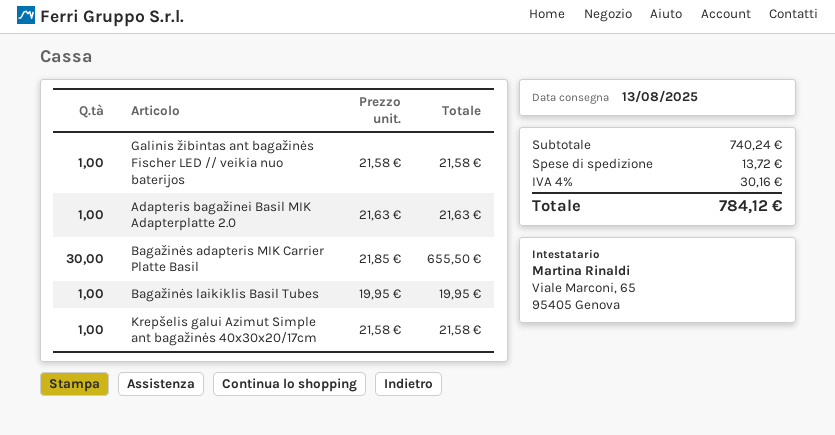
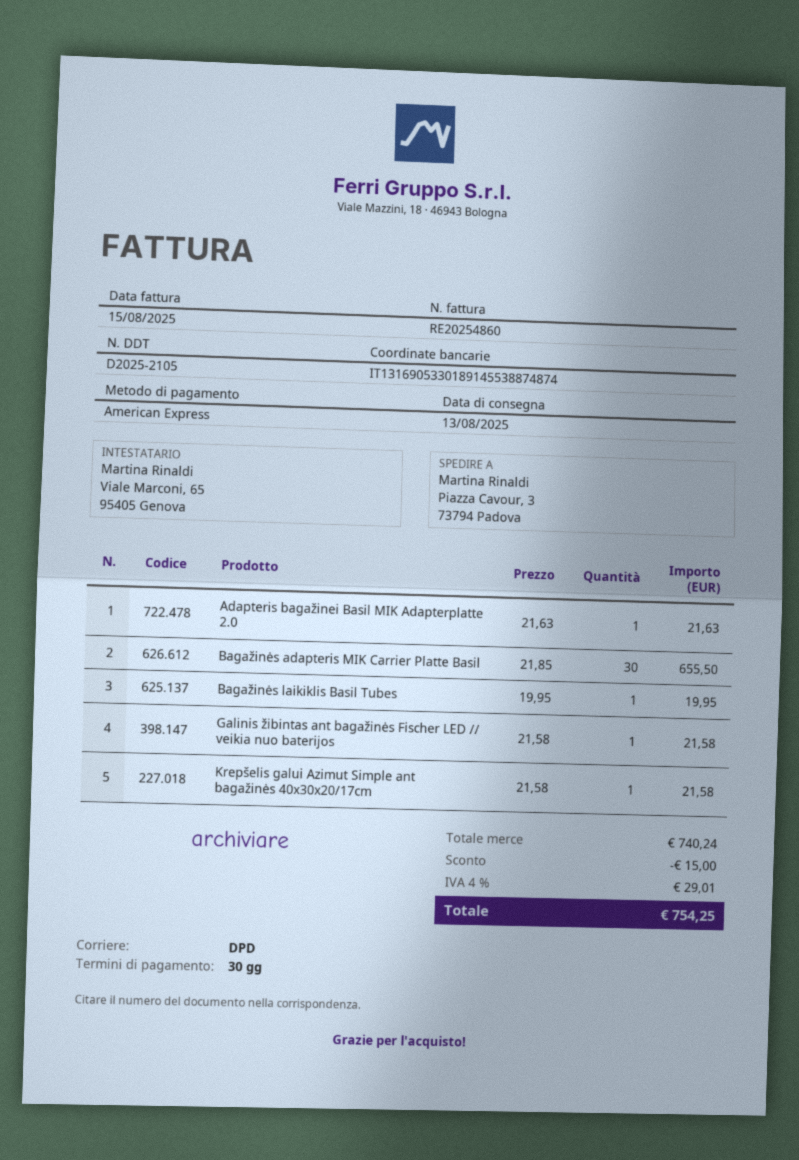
discount: none -> 15.00
shipping: 13.72 -> none
tax: 4% = 30.16 -> 4% = 29.01
total: 784.12 -> 754.25

